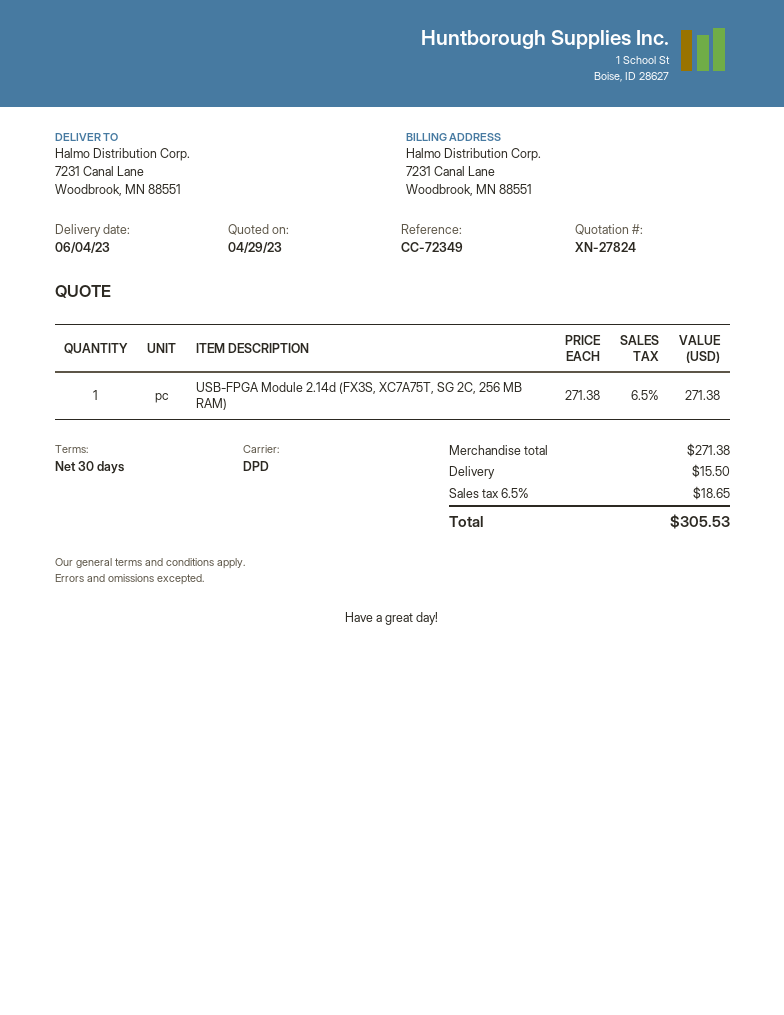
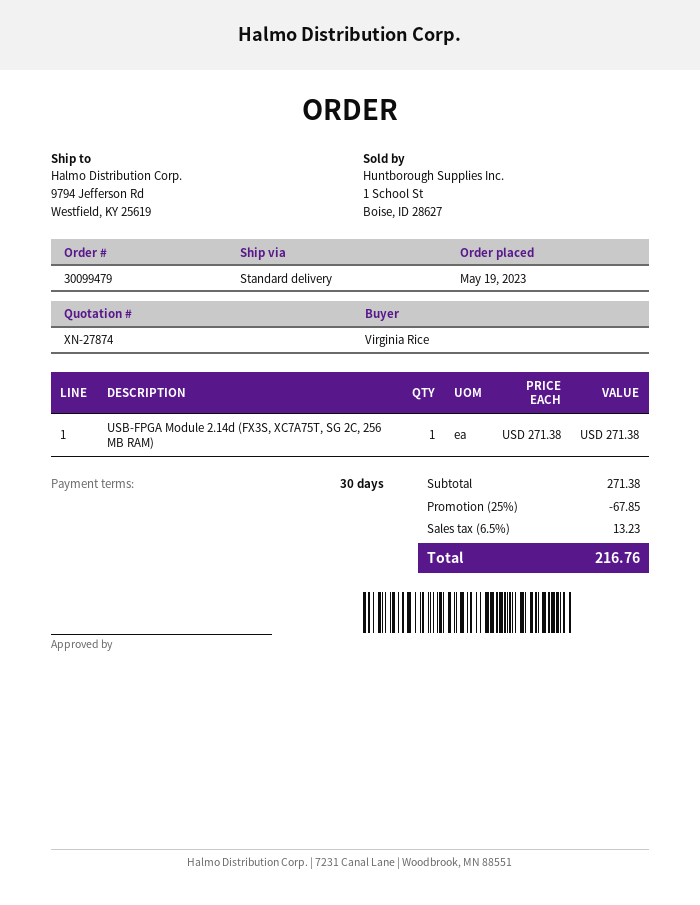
quote number: XN-27824 -> XN-27874
shipping method: DPD -> standard
ship to: 7231 Canal Lane, Woodbrook, MN 88551 -> 9794 Jefferson Rd, Westfield, KY 25619
discount: none -> 25% = 67.85
shipping: 15.50 -> none
tax: 6.5% = 18.65 -> 6.5% = 13.23
total: 305.53 -> 216.76

